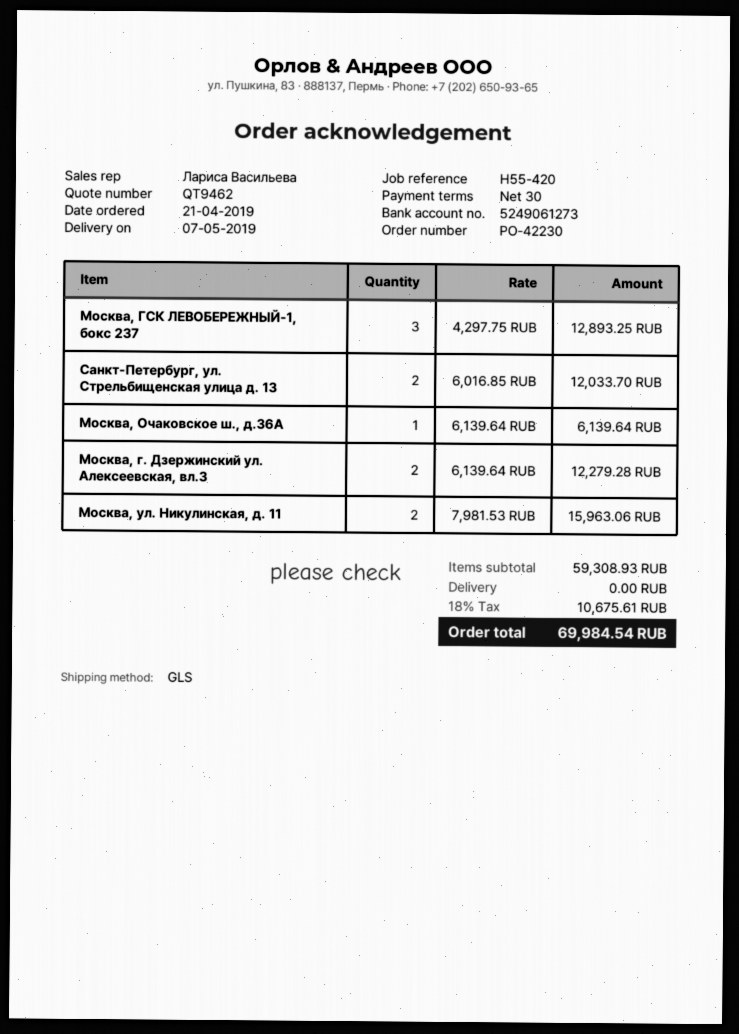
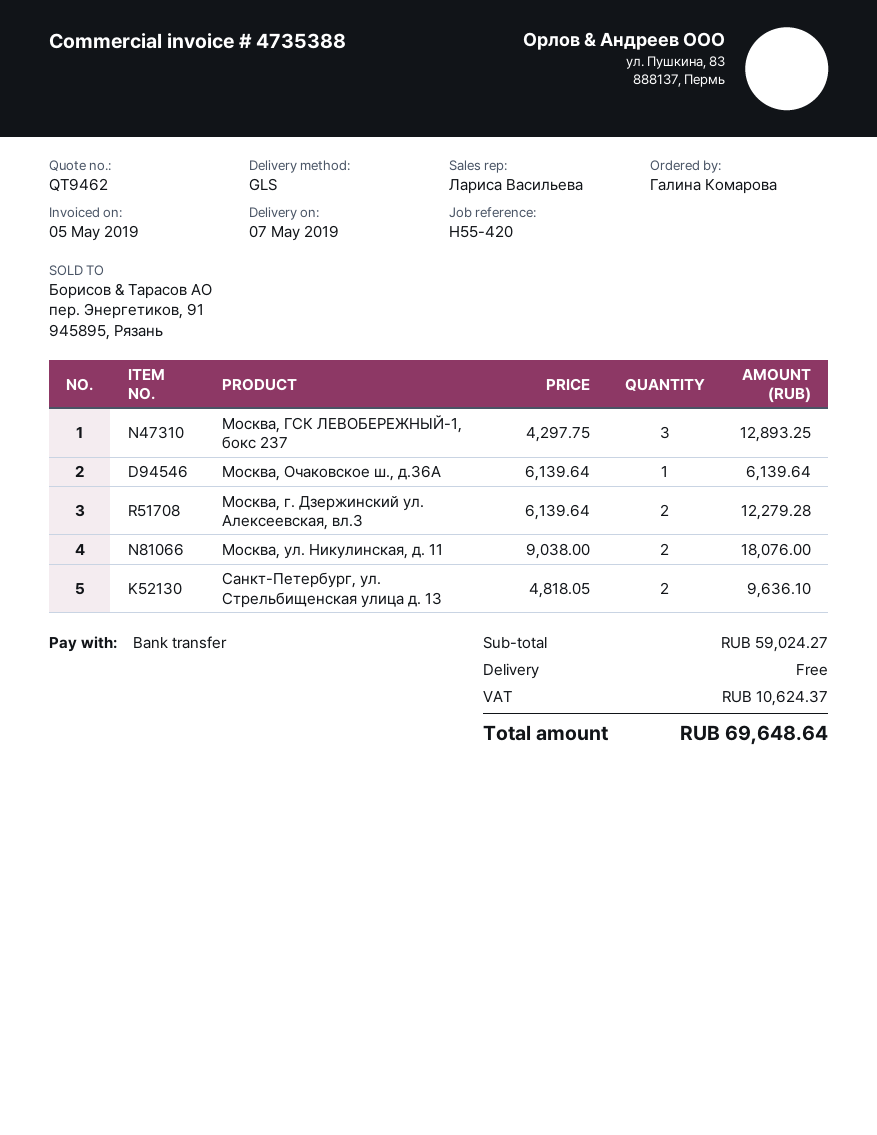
Санкт-Петербург, ул. Стрельбищенская улица д. 13: 2 x 6016.85 = 12033.70 -> 2 x 4818.05 = 9636.10
Москва, ул. Никулинская, д. 11: 2 x 7981.53 = 15963.06 -> 2 x 9038.00 = 18076.00
subtotal: 59308.93 -> 59024.27
tax: 10675.61 -> 10624.37
total: 69984.54 -> 69648.64

